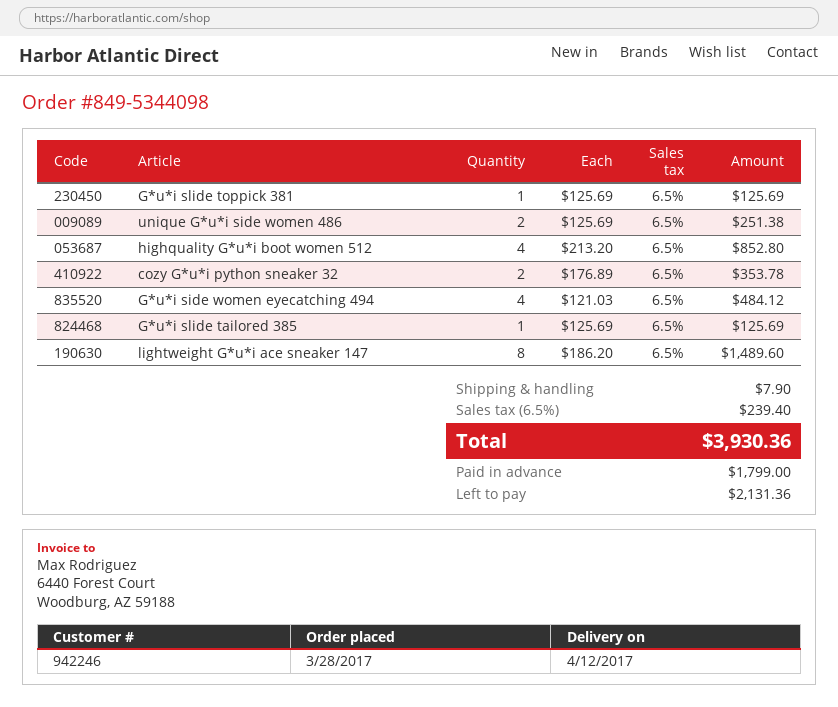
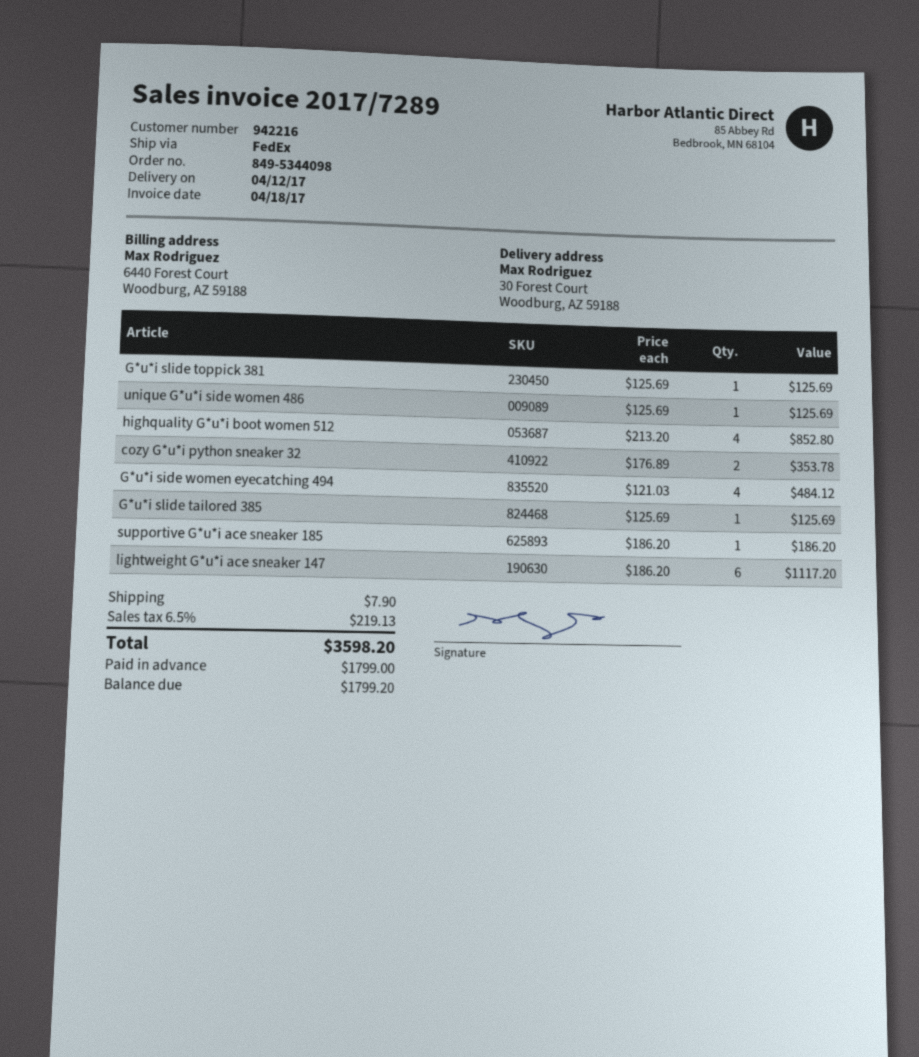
customer number: 942246 -> 942216
unique G*u*i side women 486: 2 x 125.69 = 251.38 -> 1 x 125.69 = 125.69
lightweight G*u*i ace sneaker 147: 8 x 186.20 = 1489.60 -> 6 x 186.20 = 1117.20
supportive G*u*i ace sneaker 185: none -> 1 x 186.20 = 186.20
tax: 6.5% = 239.40 -> 6.5% = 219.13
total: 3930.36 -> 3598.20
balance: 2131.36 -> 1799.20

